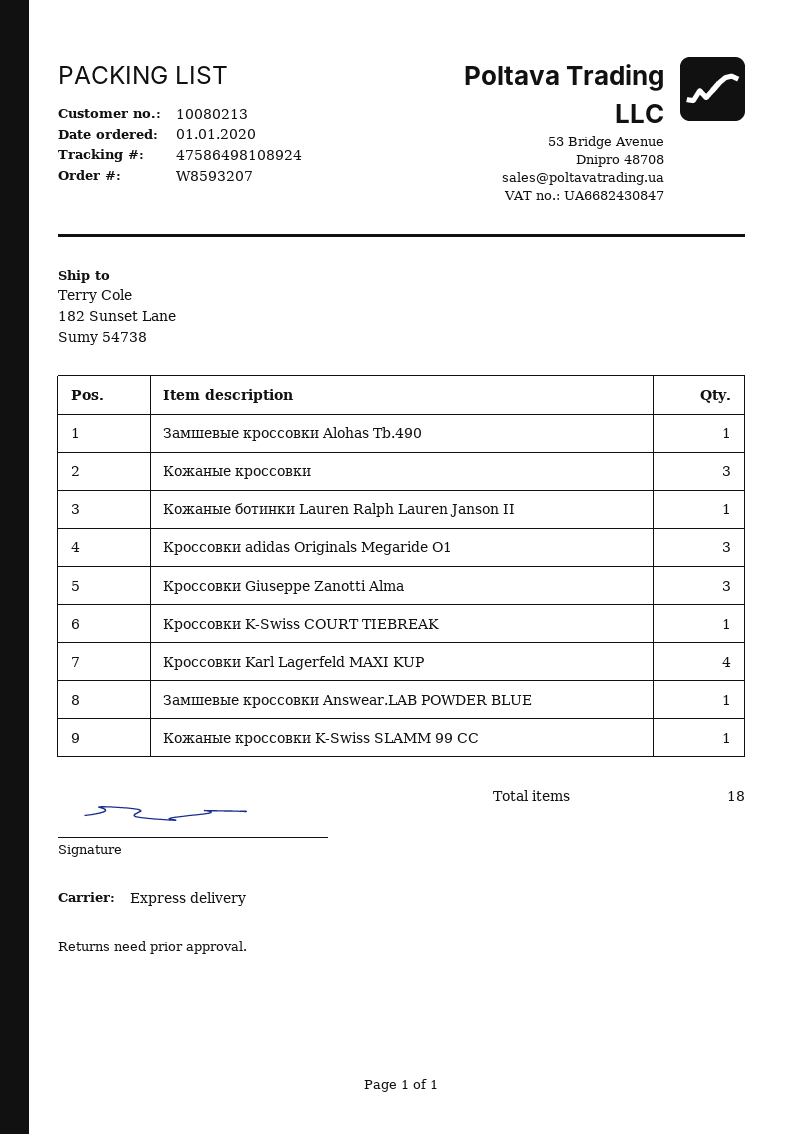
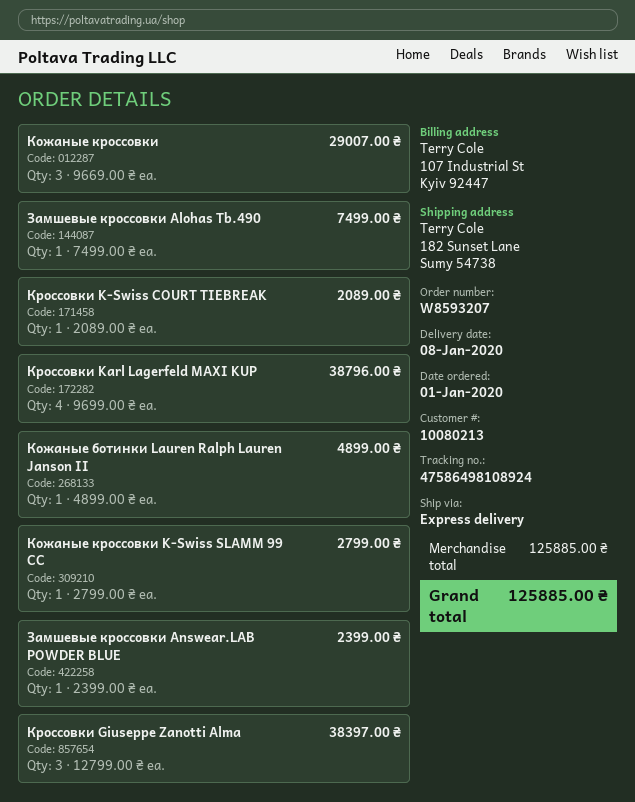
Кроссовки adidas Originals Megaride O1: 3 -> none

